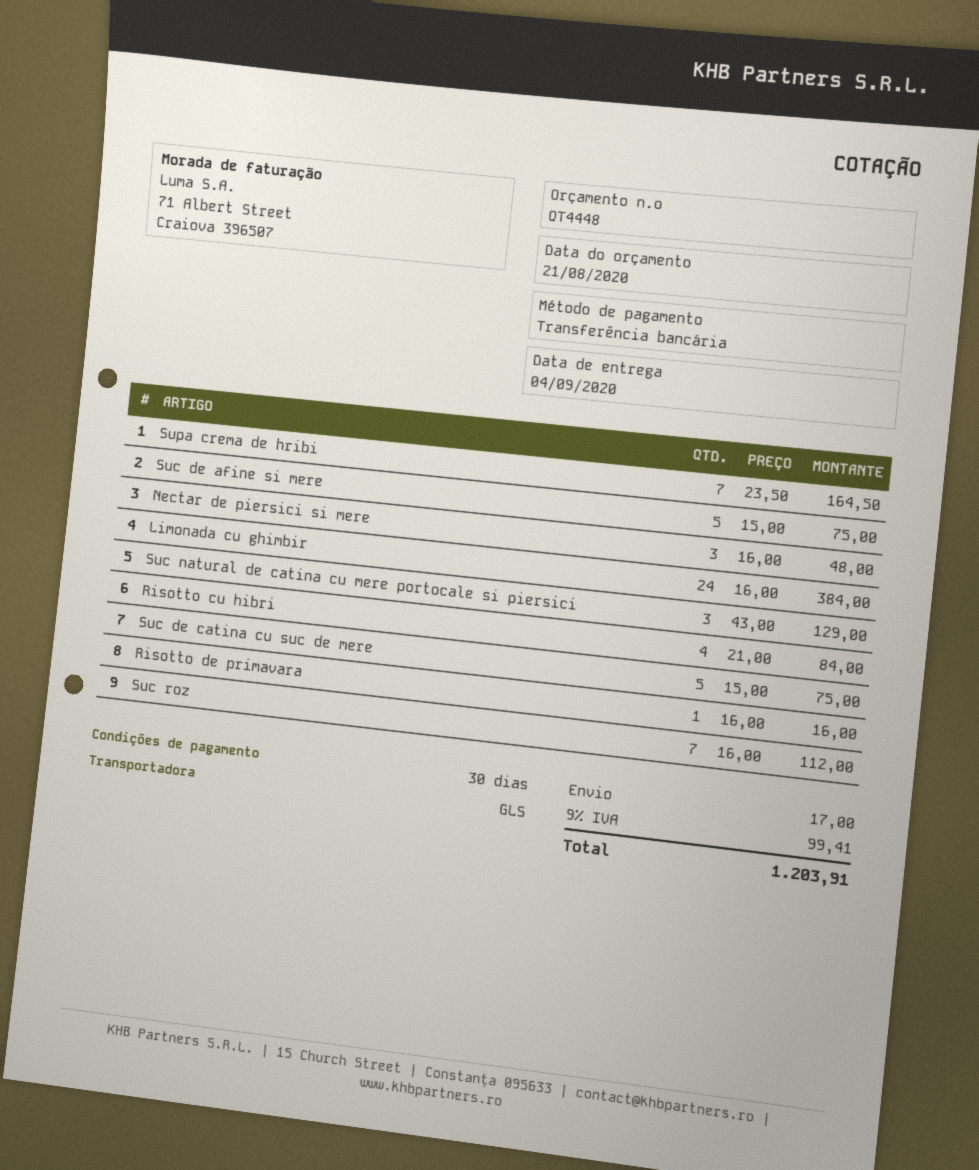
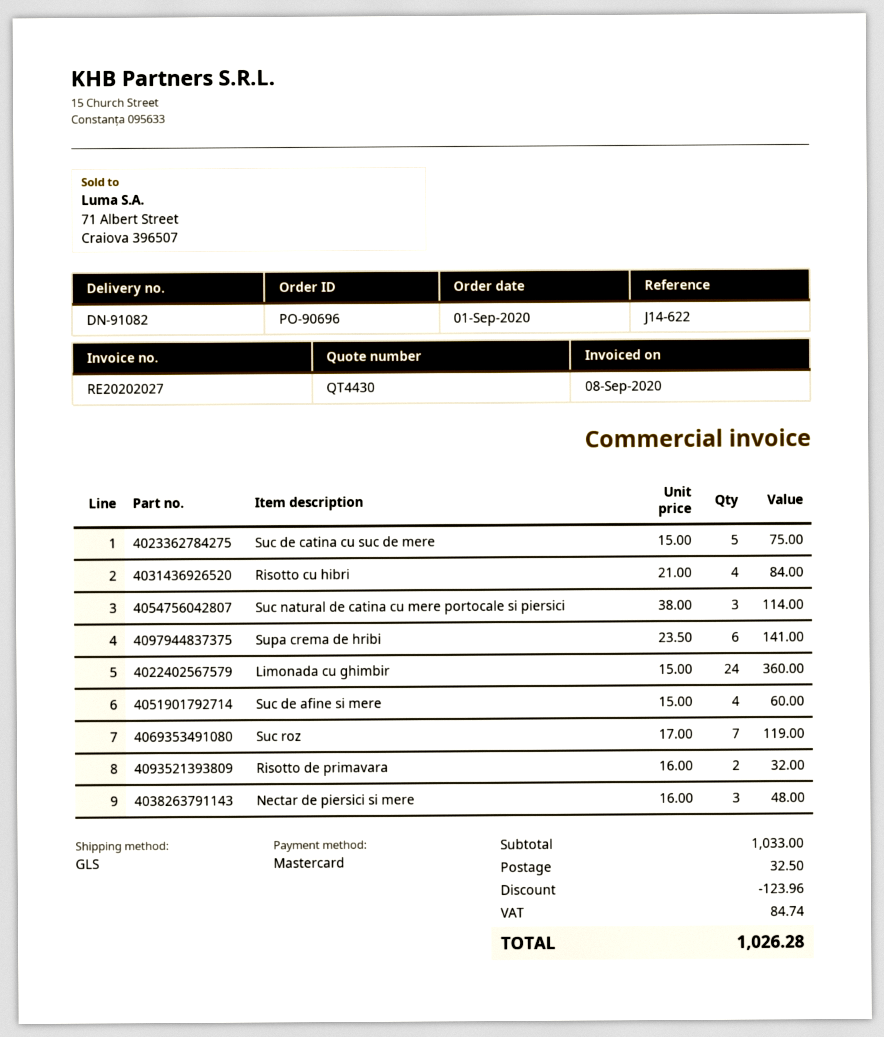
quote number: QT4448 -> QT4430
payment method: bank transfer -> Mastercard
Supa crema de hribi: 7 x 23.50 = 164.50 -> 6 x 23.50 = 141.00
Suc de afine si mere: 5 x 15.00 = 75.00 -> 4 x 15.00 = 60.00
Limonada cu ghimbir: 24 x 16.00 = 384.00 -> 24 x 15.00 = 360.00
Suc natural de catina cu mere portocale si piersici: 3 x 43.00 = 129.00 -> 3 x 38.00 = 114.00
Risotto de primavara: 1 x 16.00 = 16.00 -> 2 x 16.00 = 32.00
Suc roz: 7 x 16.00 = 112.00 -> 7 x 17.00 = 119.00
discount: none -> 123.96
shipping: 17.00 -> 32.50
tax: 99.41 -> 84.74
total: 1203.91 -> 1026.28

